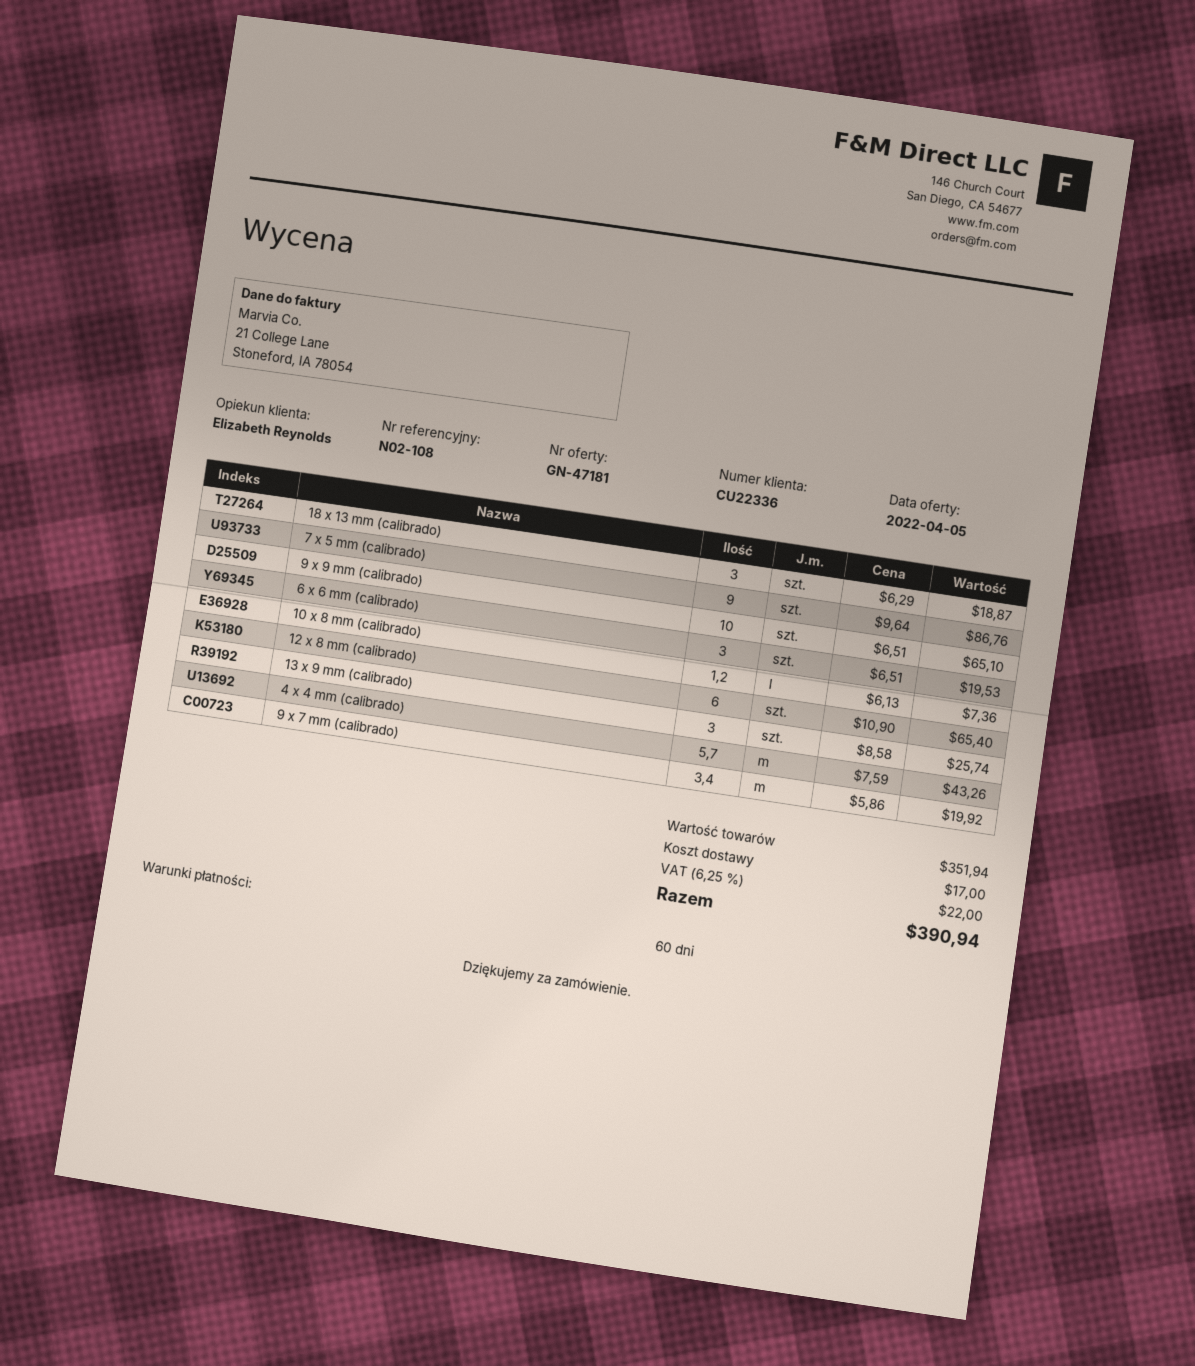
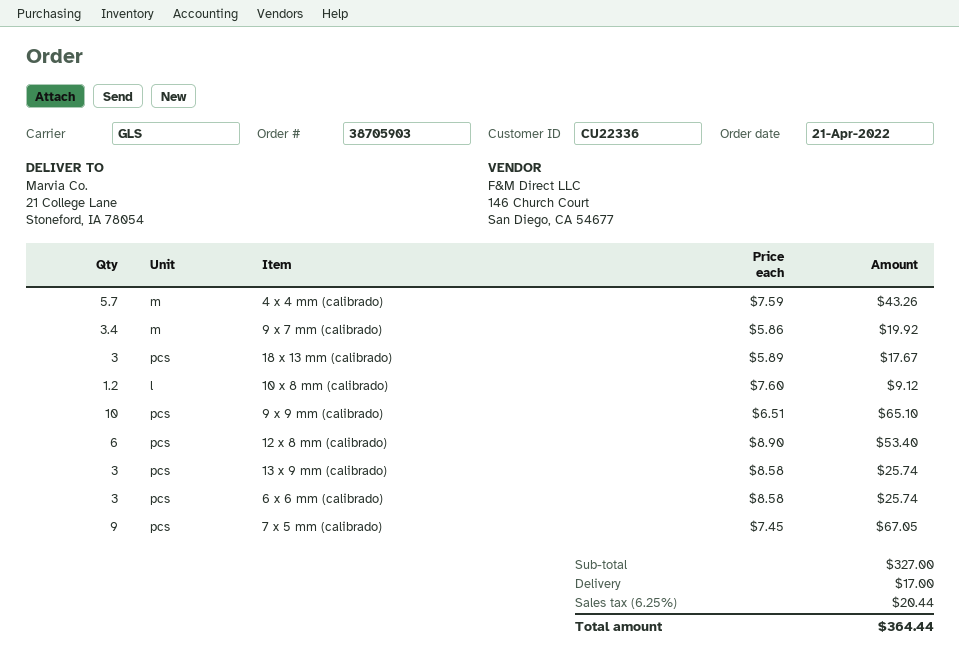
18 x 13 mm (calibrado): 3 x 6.29 = 18.87 -> 3 x 5.89 = 17.67
7 x 5 mm (calibrado): 9 x 9.64 = 86.76 -> 9 x 7.45 = 67.05
6 x 6 mm (calibrado): 3 x 6.51 = 19.53 -> 3 x 8.58 = 25.74
10 x 8 mm (calibrado): 1.2 x 6.13 = 7.36 -> 1.2 x 7.60 = 9.12
12 x 8 mm (calibrado): 6 x 10.90 = 65.40 -> 6 x 8.90 = 53.40
subtotal: 351.94 -> 327.00
tax: 6.25% = 22.00 -> 6.25% = 20.44
total: 390.94 -> 364.44

